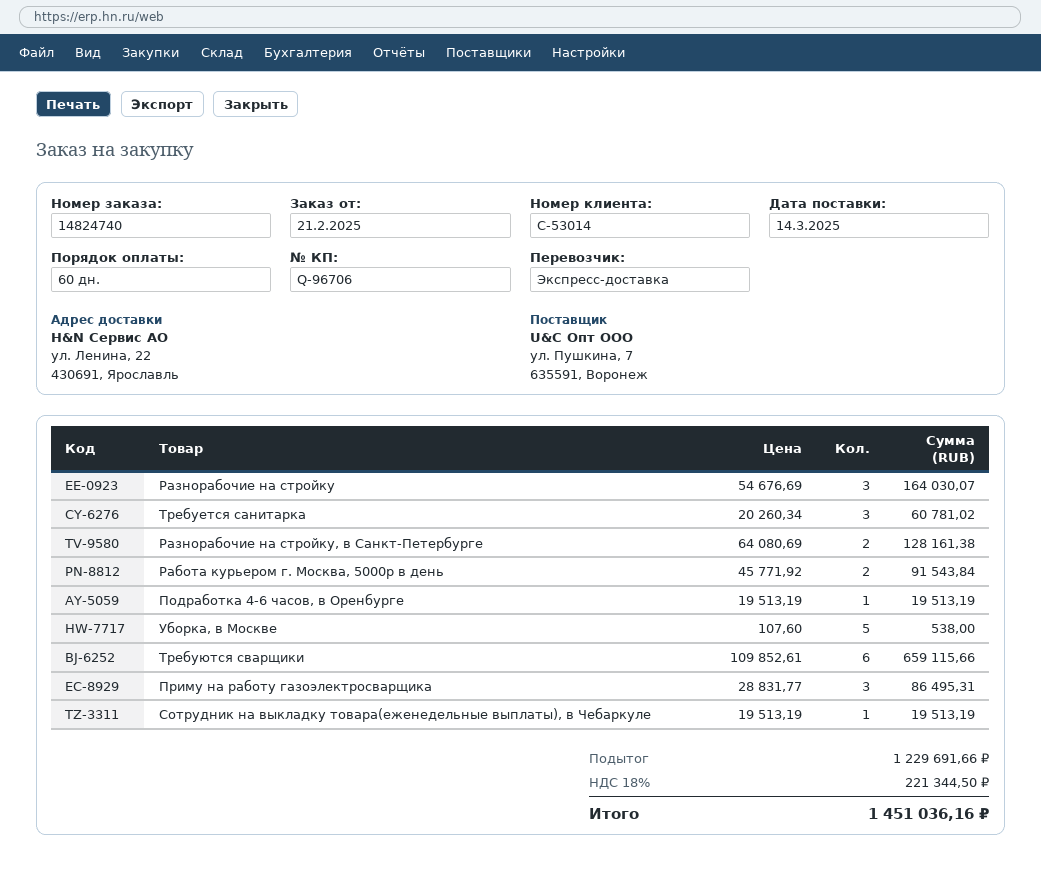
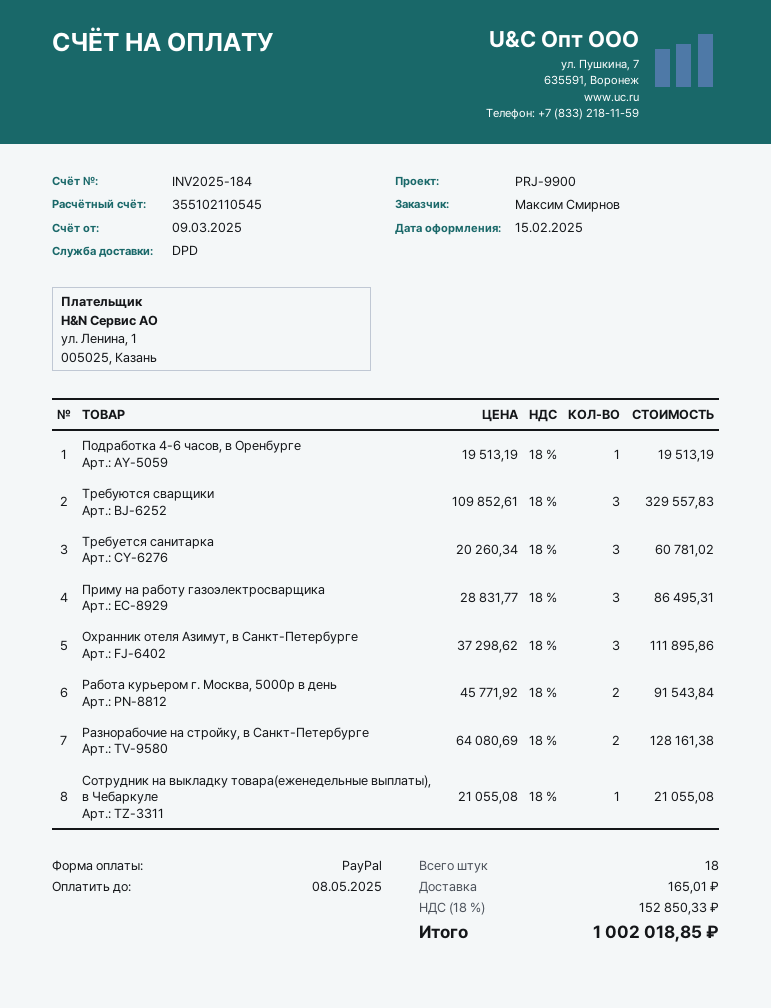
order date: 2025-02-21 -> 2025-02-15
shipping method: express -> DPD
Разнорабочие на стройку: 3 x 54676.69 = 164030.07 -> none
Уборка, в Москве: 5 x 107.60 = 538.00 -> none
Требуются сварщики: 6 x 109852.61 = 659115.66 -> 3 x 109852.61 = 329557.83
Сотрудник на выкладку товара(еженедельные выплаты), в Чебаркуле: 1 x 19513.19 = 19513.19 -> 1 x 21055.08 = 21055.08
Охранник отеля Азимут, в Санкт-Петербурге: none -> 3 x 37298.62 = 111895.86
shipping: none -> 165.01
tax: 18% = 221344.50 -> 18% = 152850.33
total: 1451036.16 -> 1002018.85

